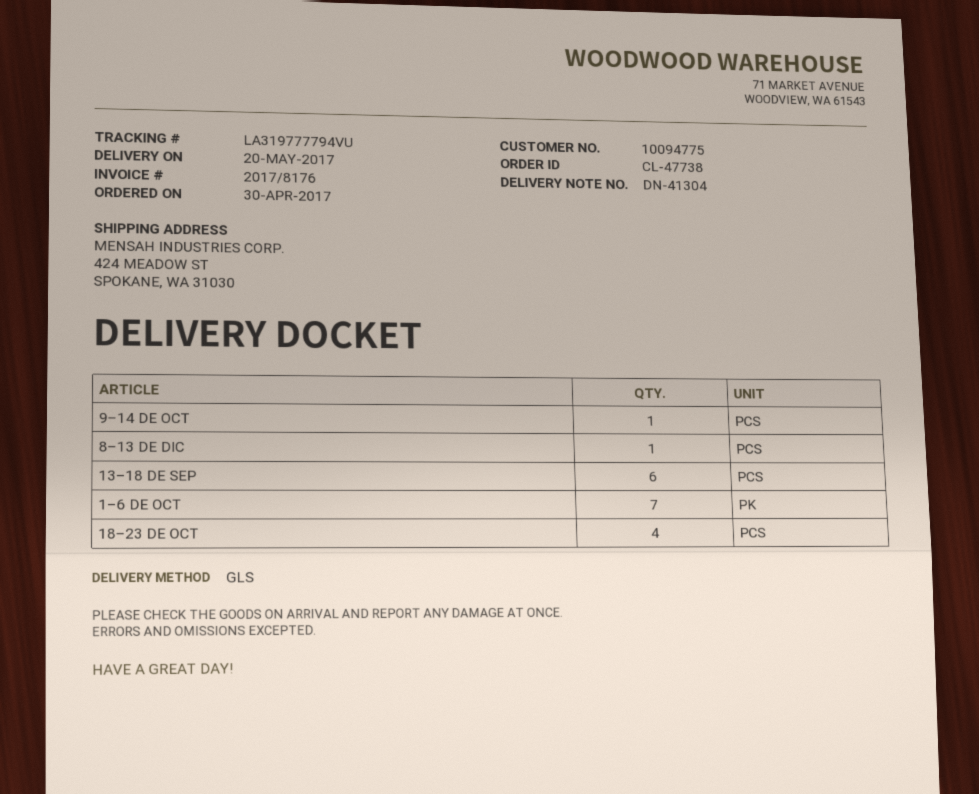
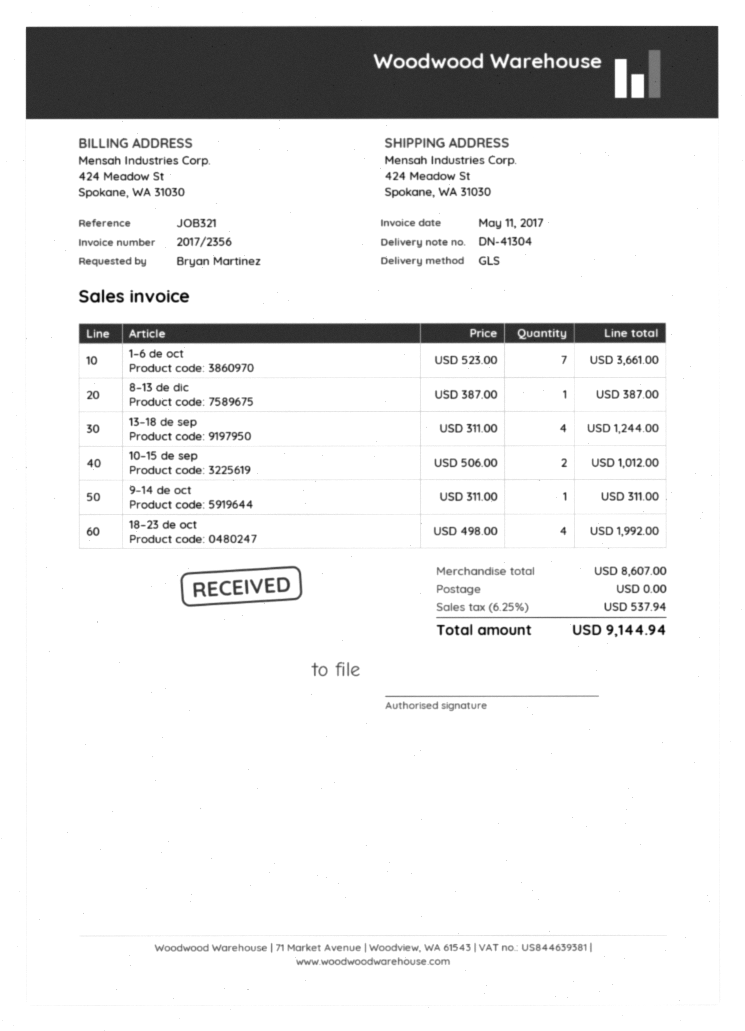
invoice number: 2017/8176 -> 2017/2356
13–18 DE SEP: 6 -> 4
10–15 de sep: none -> 2

